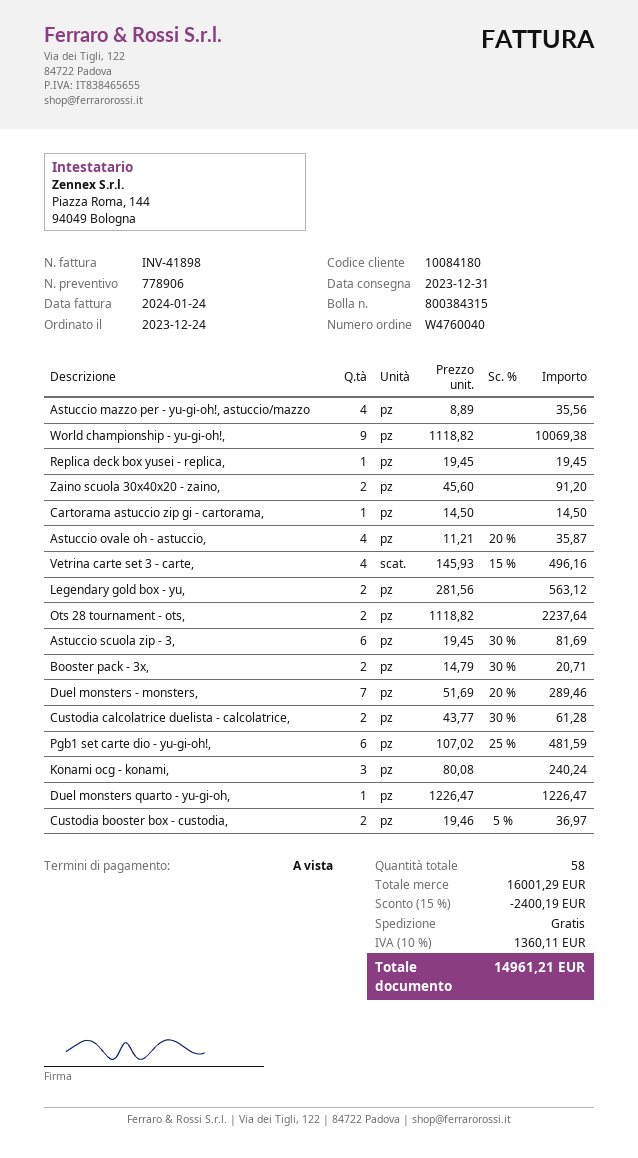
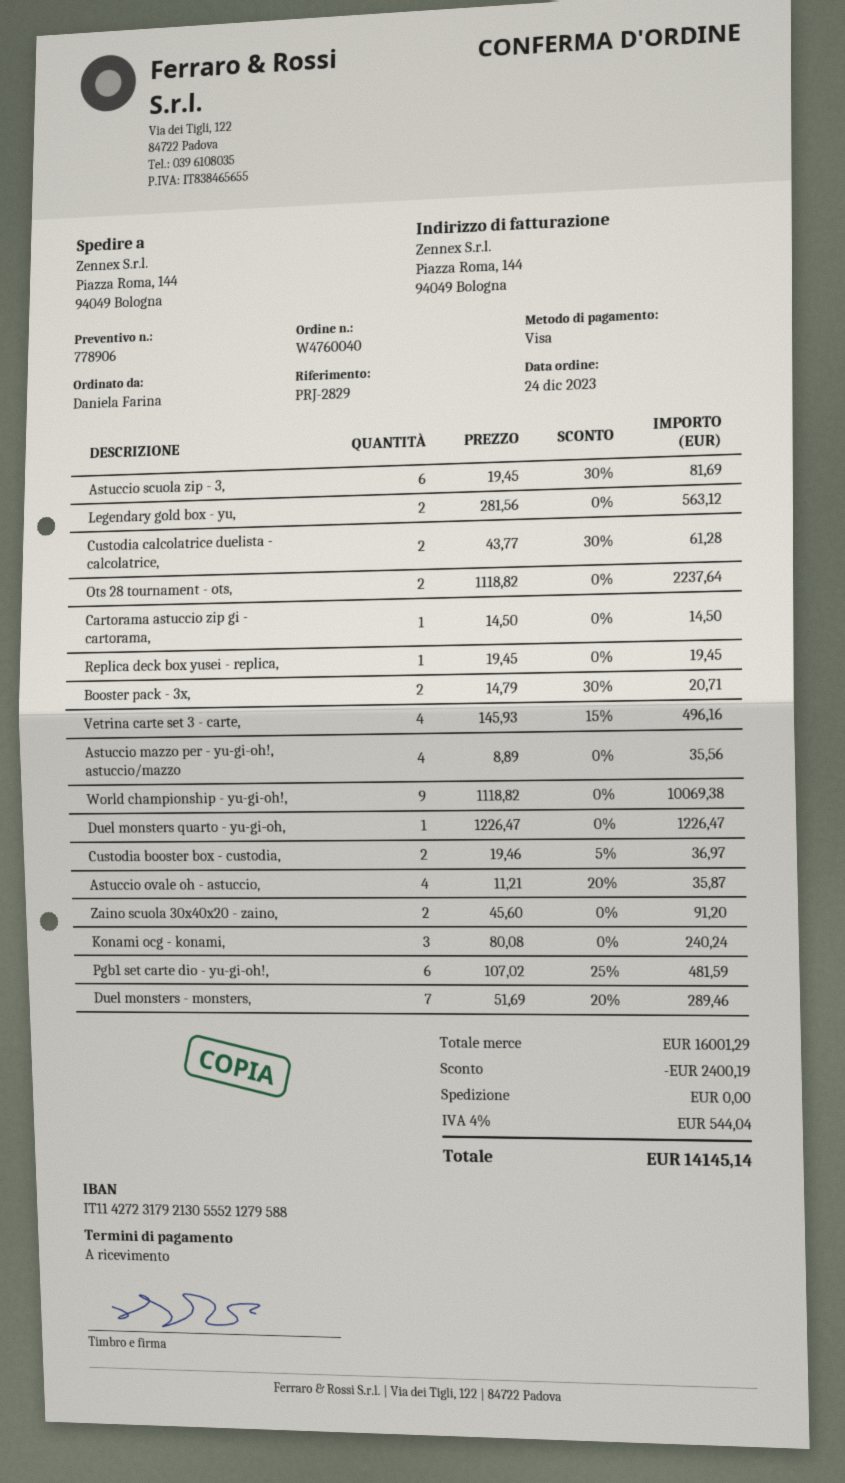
tax: 10% = 1360.11 -> 4% = 544.04
total: 14961.21 -> 14145.14

